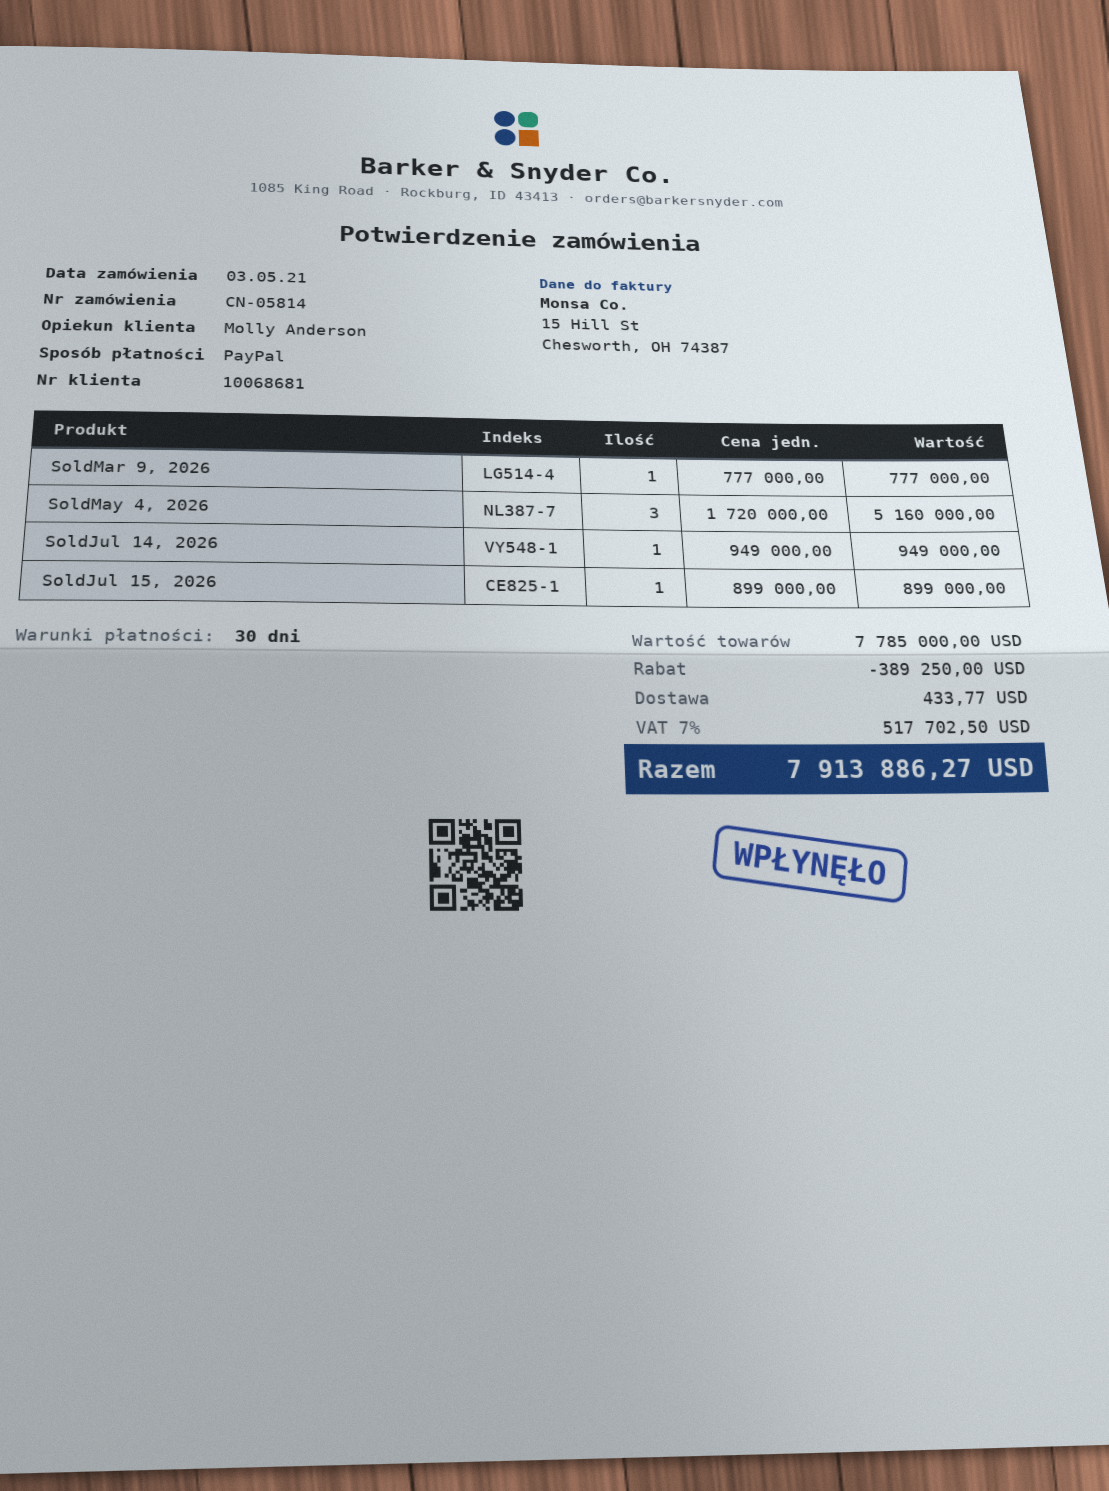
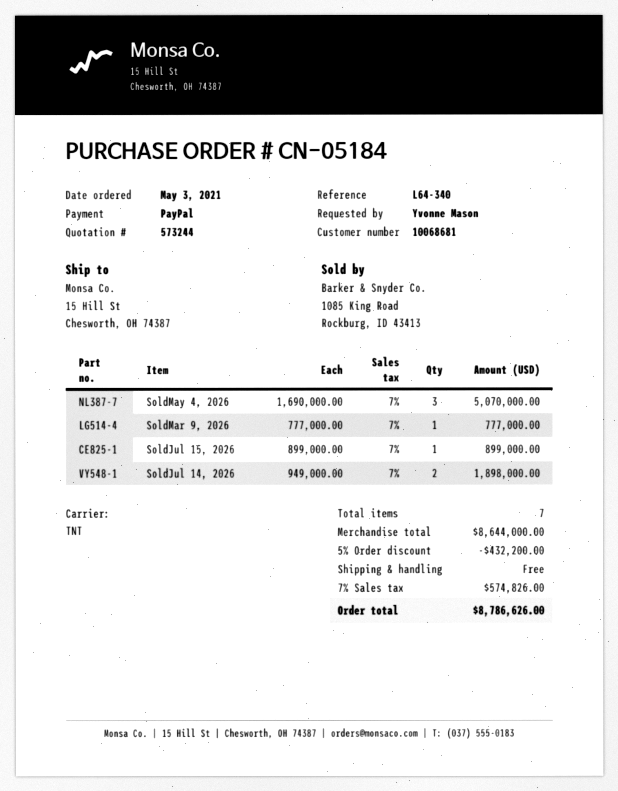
order number: CN-05814 -> CN-05184
SoldMay 4, 2026: 3 x 1720000.00 = 5160000.00 -> 3 x 1690000.00 = 5070000.00
SoldJul 14, 2026: 1 x 949000.00 = 949000.00 -> 2 x 949000.00 = 1898000.00
subtotal: 7785000.00 -> 8644000.00
discount: 389250.00 -> 432200.00
shipping: 433.77 -> 0.00
tax: 7% = 517702.50 -> 7% = 574826.00
total: 7913886.27 -> 8786626.00

